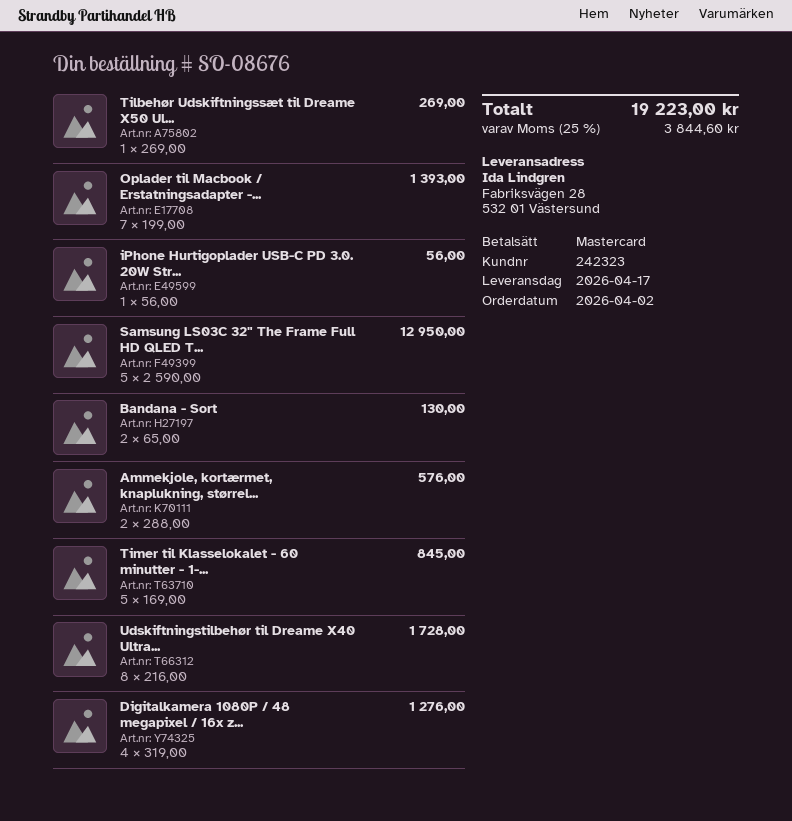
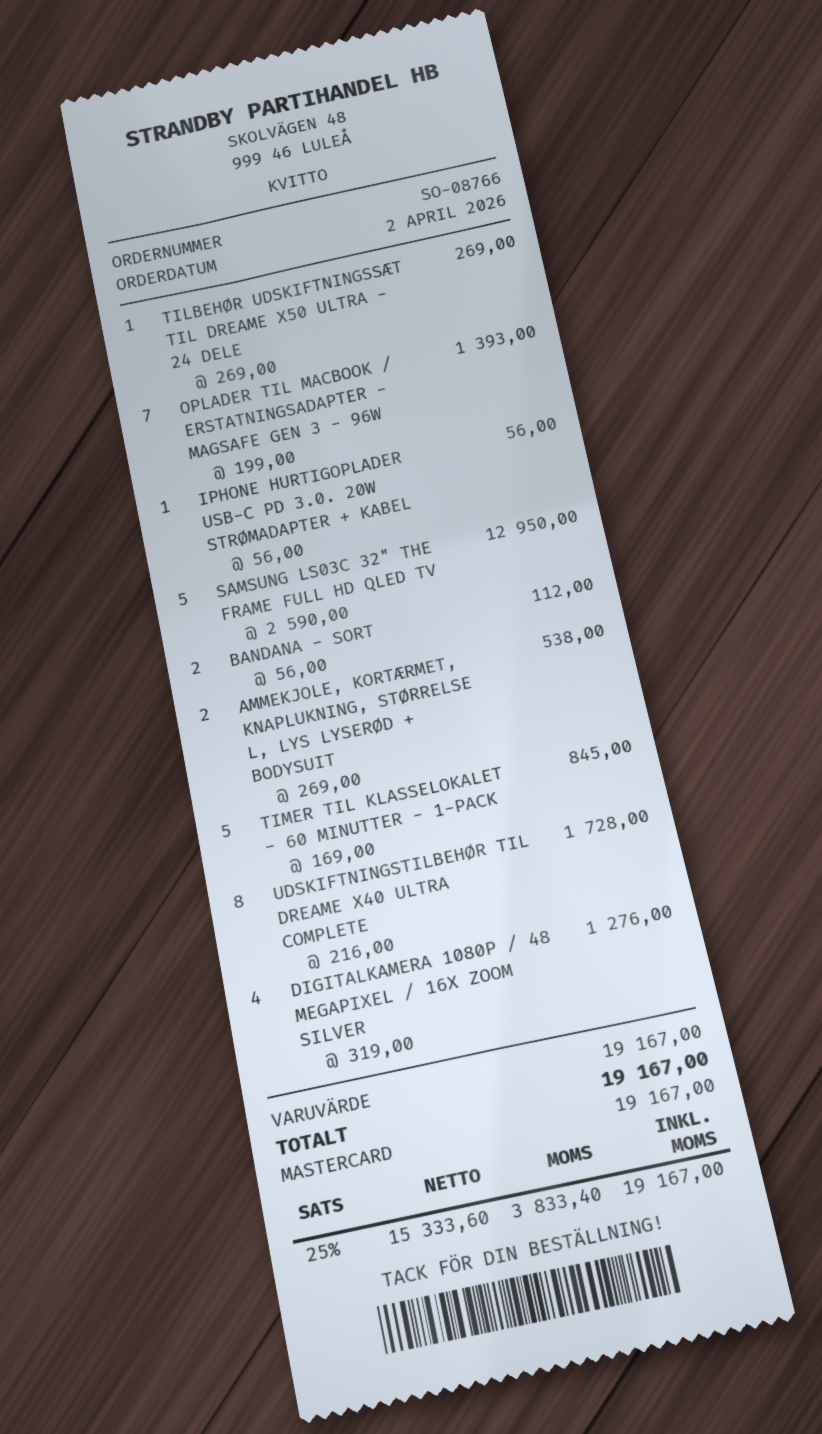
order number: SO-08676 -> SO-08766
Bandana - Sort: 2 x 65.00 = 130.00 -> 2 x 56.00 = 112.00
Ammekjole, kortærmet, knaplukning, størrel...: 2 x 288.00 = 576.00 -> 2 x 269.00 = 538.00
tax: 25% = 3844.60 -> 25% = 3833.40
total: 19223.00 -> 19167.00

